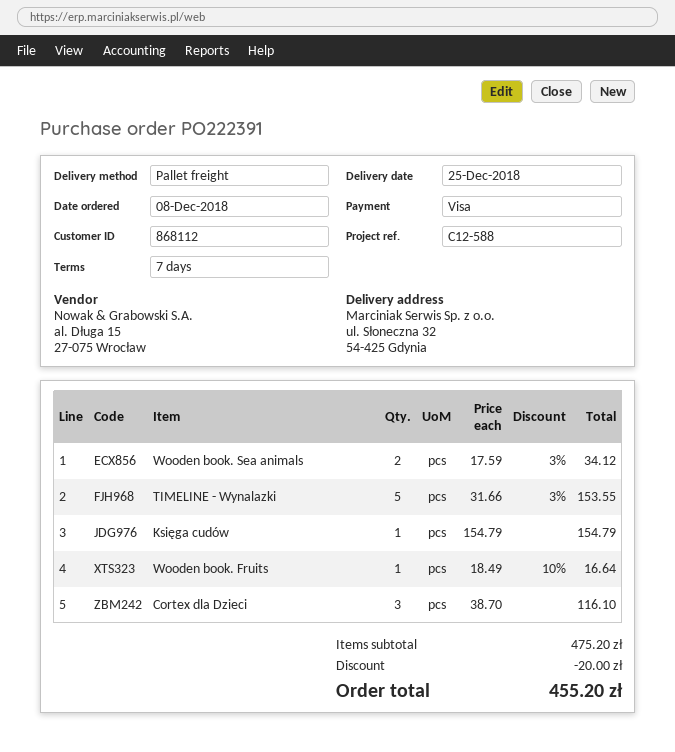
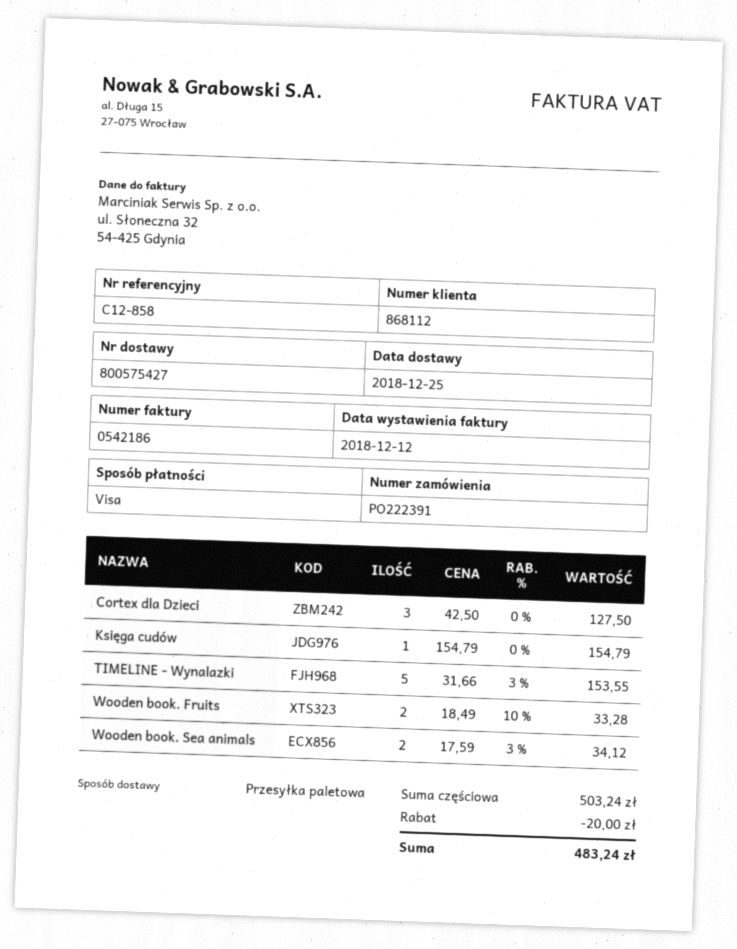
reference: C12-588 -> C12-858
Wooden book. Fruits: 1 x 18.49 - 10% = 16.64 -> 2 x 18.49 - 10% = 33.28
Cortex dla Dzieci: 3 x 38.70 = 116.10 -> 3 x 42.50 = 127.50
subtotal: 475.20 -> 503.24
total: 455.20 -> 483.24

